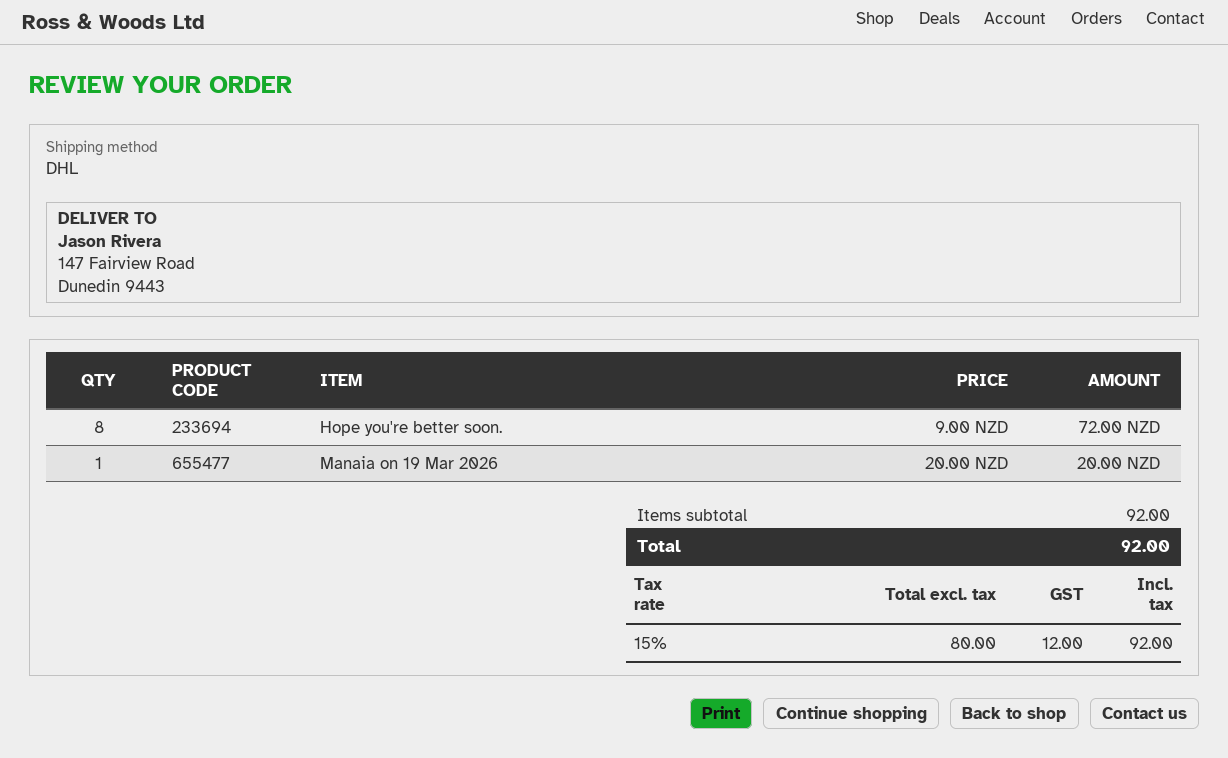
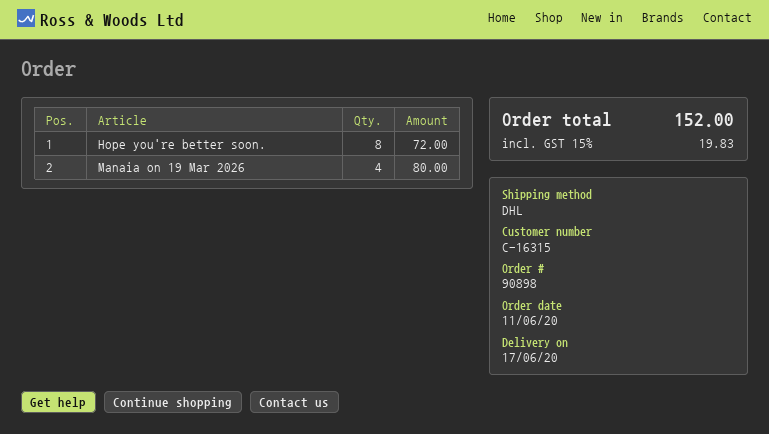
Manaia on 19 Mar 2026: 1 for 20.00 -> 4 for 80.00
tax: 15% = 12.00 -> 15% = 19.83
total: 92.00 -> 152.00

